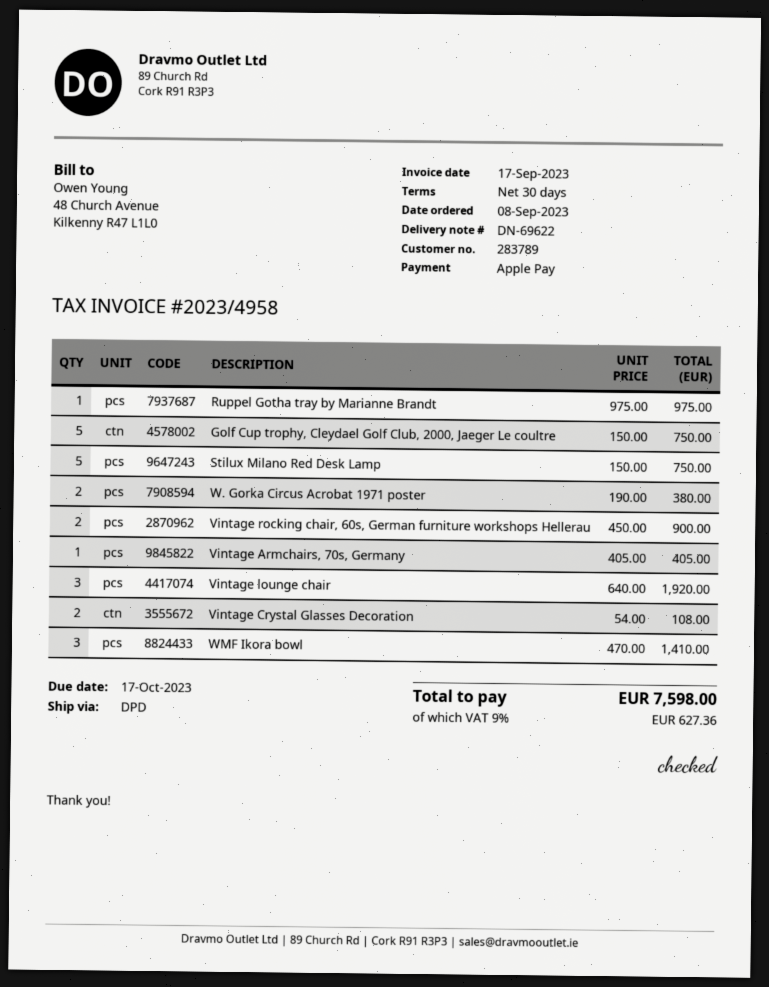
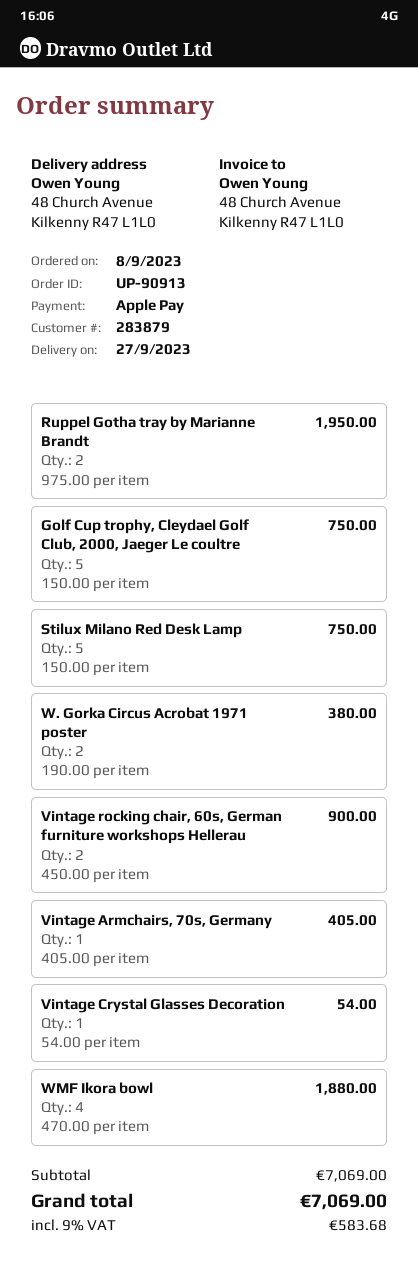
customer number: 283789 -> 283879
Ruppel Gotha tray by Marianne Brandt: 1 x 975.00 = 975.00 -> 2 x 975.00 = 1950.00
Vintage lounge chair: 3 x 640.00 = 1920.00 -> none
Vintage Crystal Glasses Decoration: 2 x 54.00 = 108.00 -> 1 x 54.00 = 54.00
WMF Ikora bowl: 3 x 470.00 = 1410.00 -> 4 x 470.00 = 1880.00
tax: 9% = 627.36 -> 9% = 583.68
total: 7598.00 -> 7069.00

